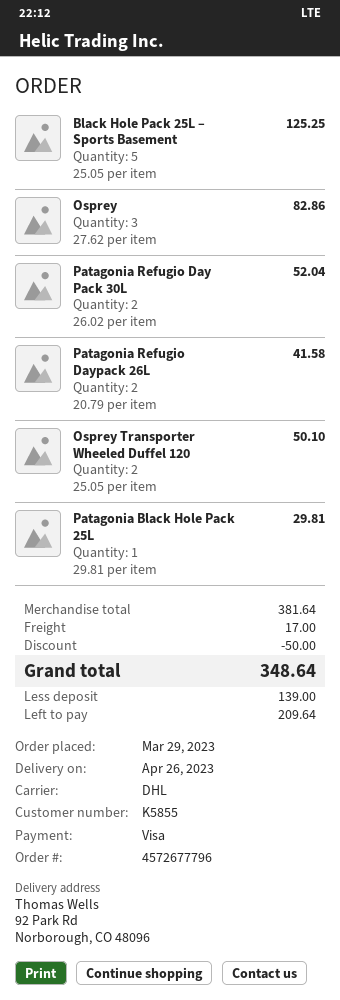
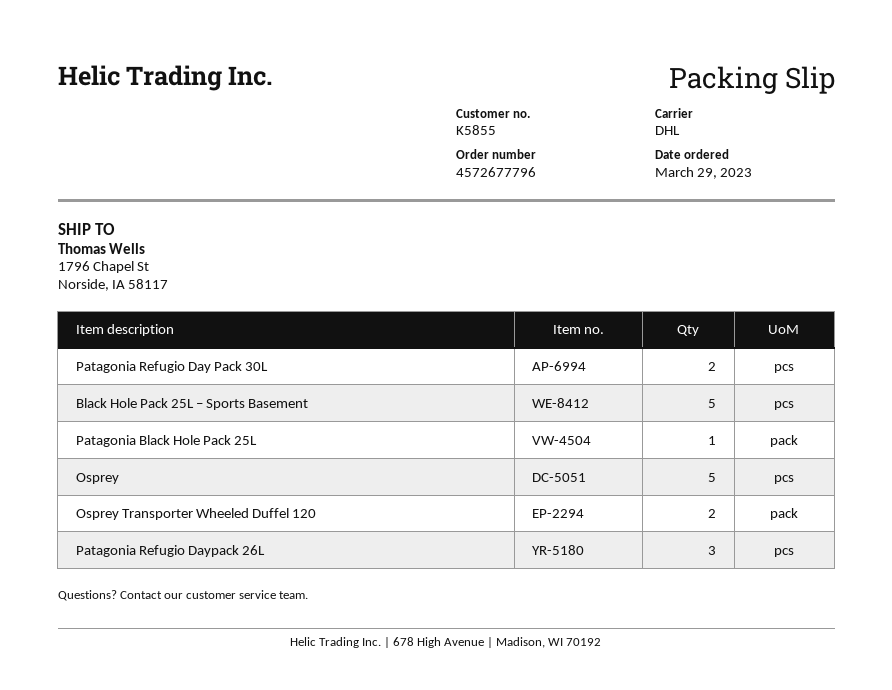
ship to: 92 Park Rd, Norborough, CO 48096 -> 1796 Chapel St, Norside, IA 58117
Osprey: 3 -> 5
Patagonia Refugio Daypack 26L: 2 -> 3

